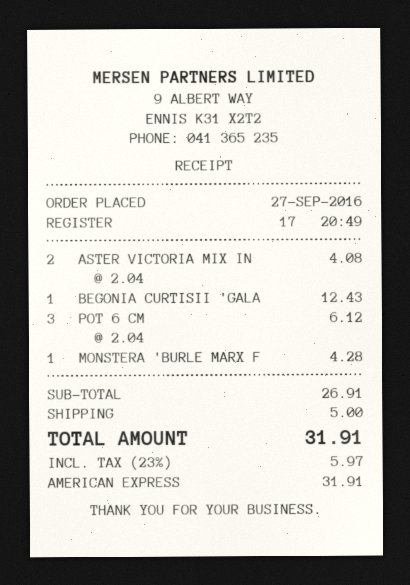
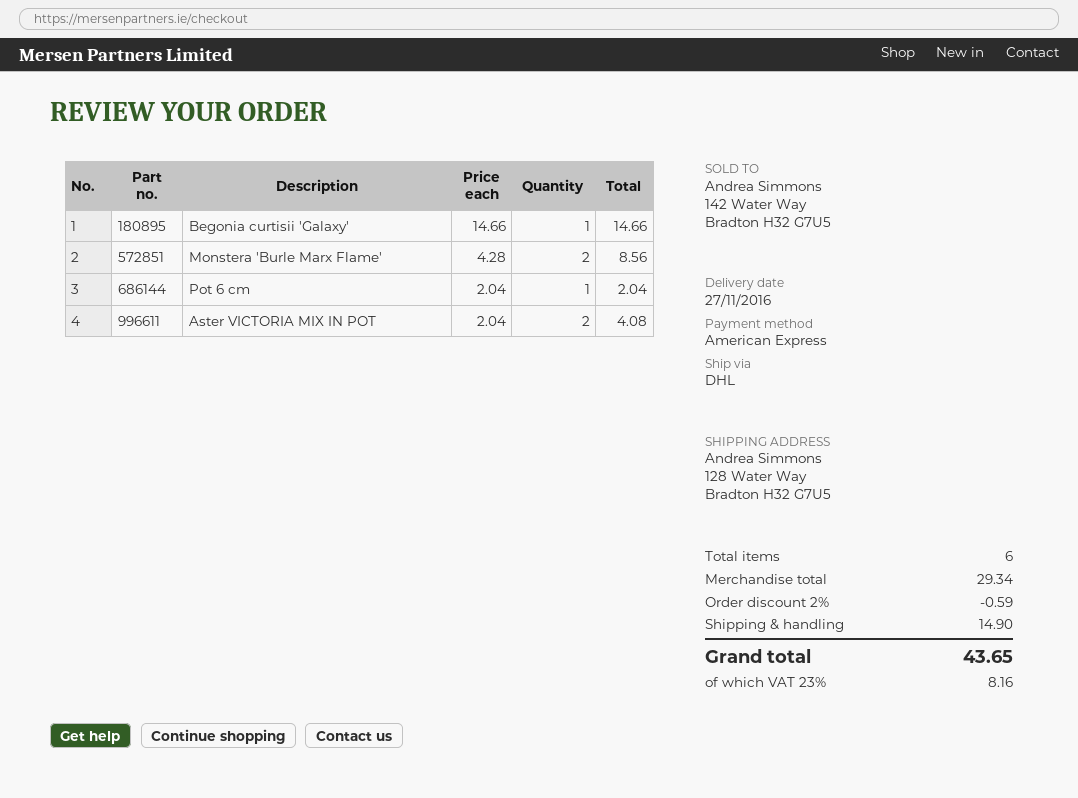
BEGONIA CURTISII 'GALA: 1 x 12.43 = 12.43 -> 1 x 14.66 = 14.66
POT 6 CM: 3 x 2.04 = 6.12 -> 1 x 2.04 = 2.04
MONSTERA 'BURLE MARX F: 1 x 4.28 = 4.28 -> 2 x 4.28 = 8.56
subtotal: 26.91 -> 29.34
discount: none -> 2% = 0.59
shipping: 5.00 -> 14.90
tax: 23% = 5.97 -> 23% = 8.16
total: 31.91 -> 43.65

